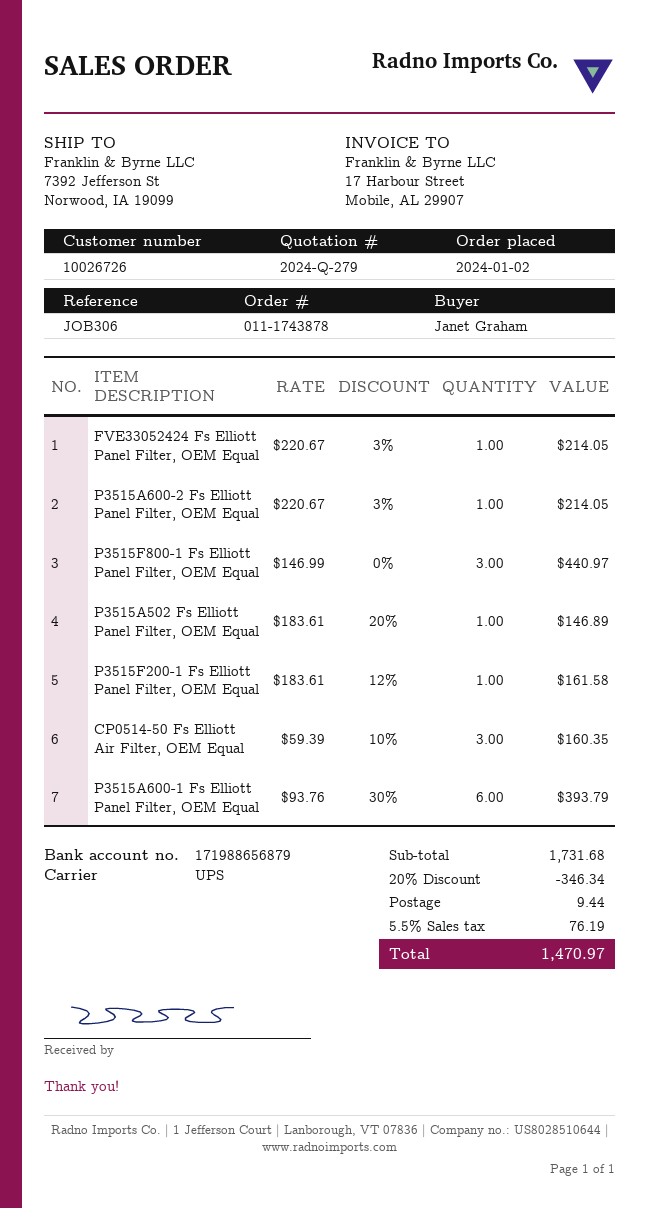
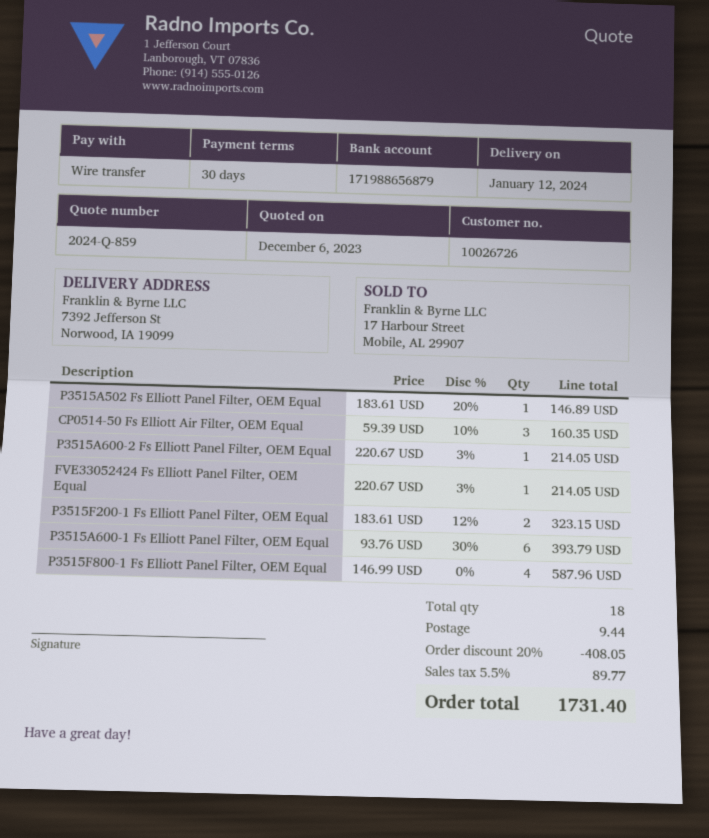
quote number: 2024-Q-279 -> 2024-Q-859
P3515F800-1 Fs Elliott Panel Filter, OEM Equal: 3 x 146.99 = 440.97 -> 4 x 146.99 = 587.96
P3515F200-1 Fs Elliott Panel Filter, OEM Equal: 1 x 183.61 - 12% = 161.58 -> 2 x 183.61 - 12% = 323.15
discount: 20% = 346.34 -> 20% = 408.05
tax: 5.5% = 76.19 -> 5.5% = 89.77
total: 1470.97 -> 1731.40

